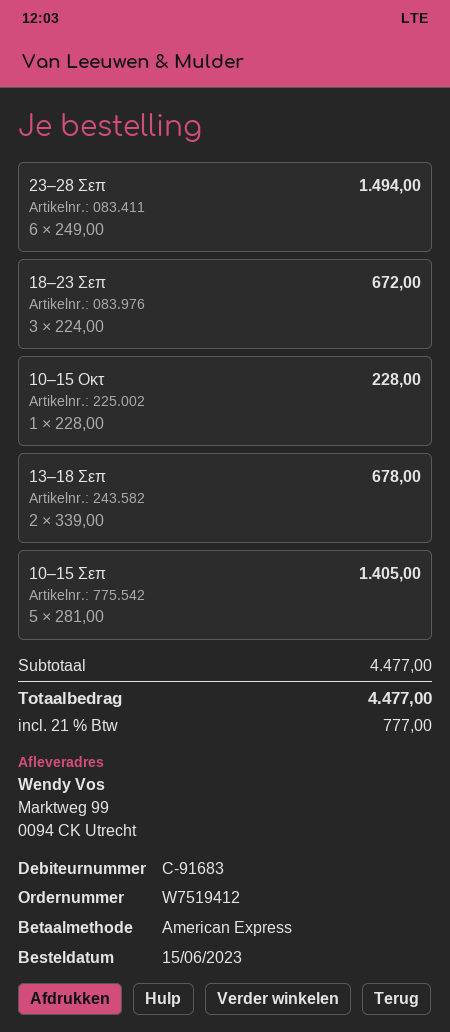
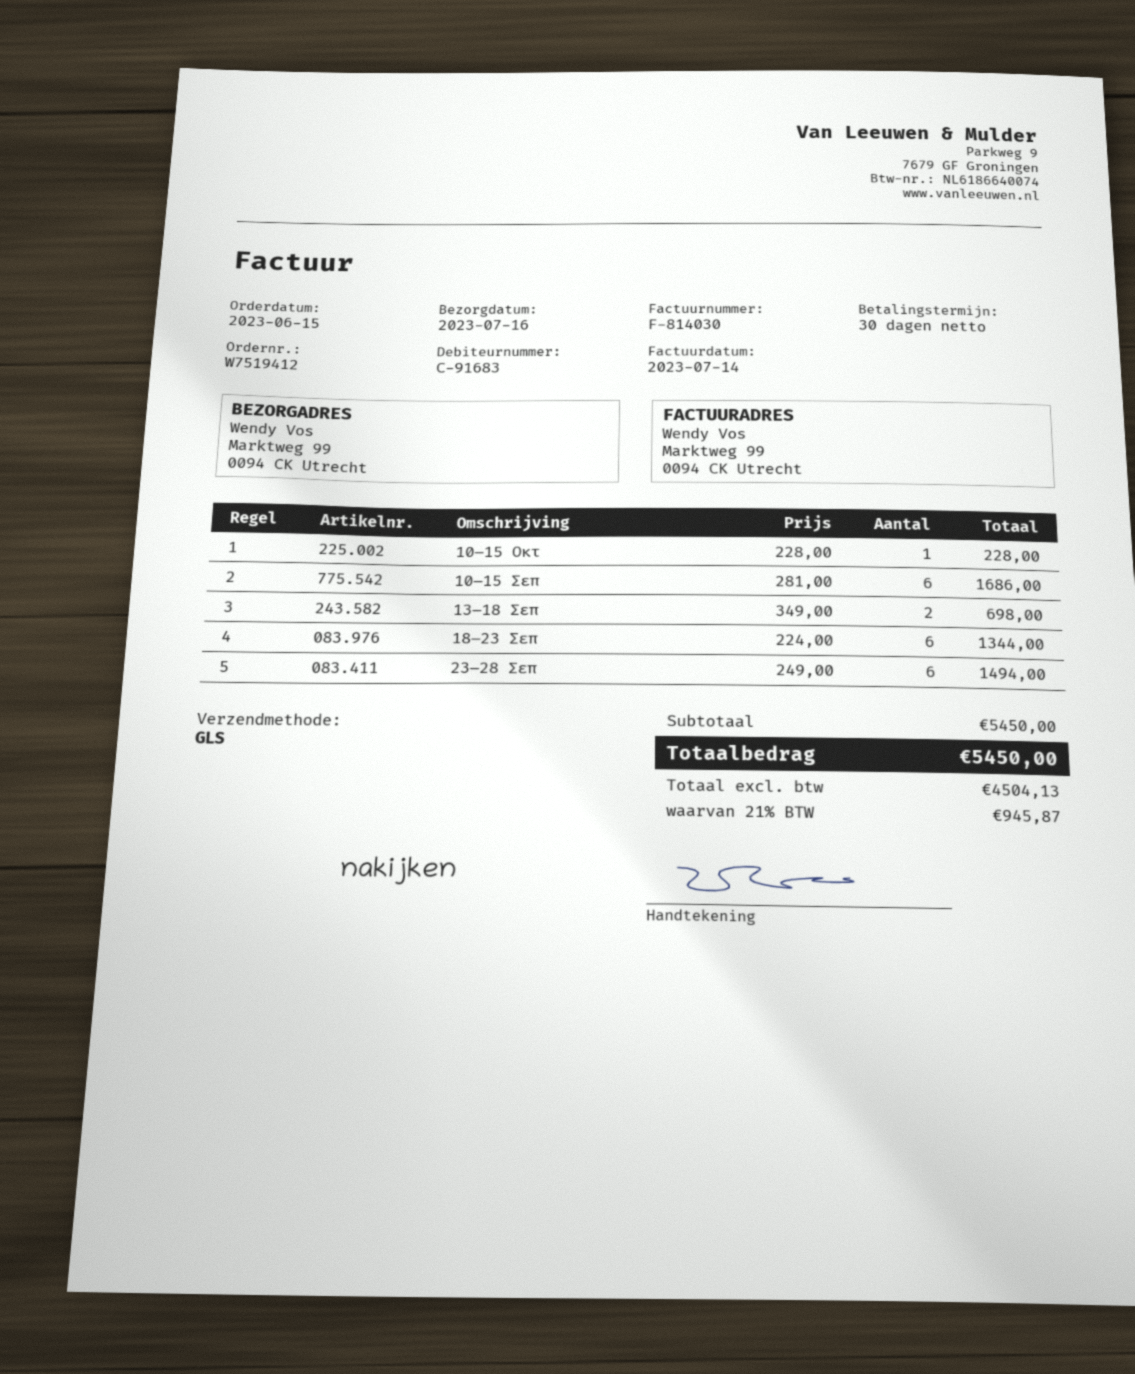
18–23 Σεπ: 3 x 224.00 = 672.00 -> 6 x 224.00 = 1344.00
13–18 Σεπ: 2 x 339.00 = 678.00 -> 2 x 349.00 = 698.00
10–15 Σεπ: 5 x 281.00 = 1405.00 -> 6 x 281.00 = 1686.00
subtotal: 4477.00 -> 5450.00
tax: 21% = 777.00 -> 21% = 945.87
total: 4477.00 -> 5450.00

